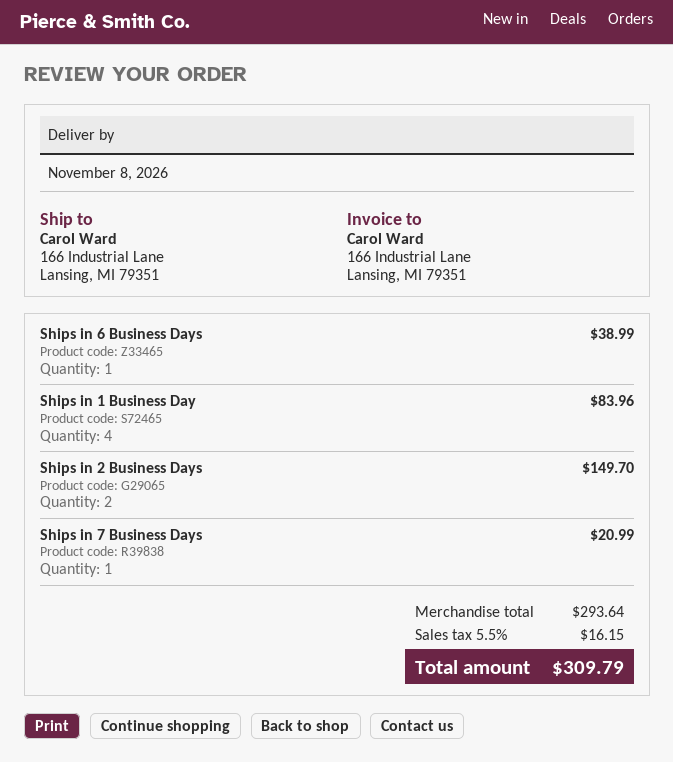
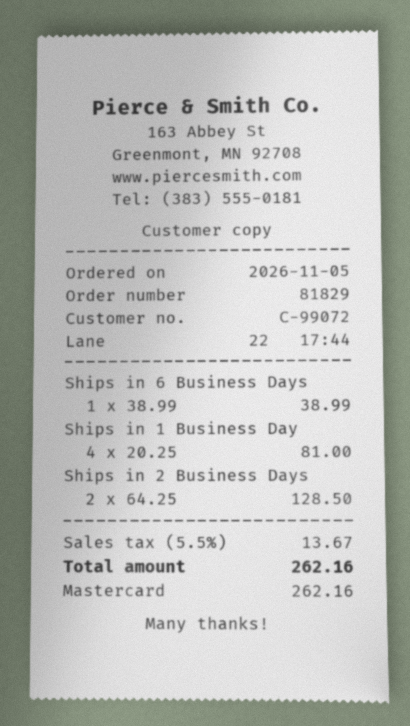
Ships in 1 Business Day: 4 for 83.96 -> 4 for 81.00
Ships in 2 Business Days: 2 for 149.70 -> 2 for 128.50
Ships in 7 Business Days: 1 for 20.99 -> none
tax: 5.5% = 16.15 -> 5.5% = 13.67
total: 309.79 -> 262.16

